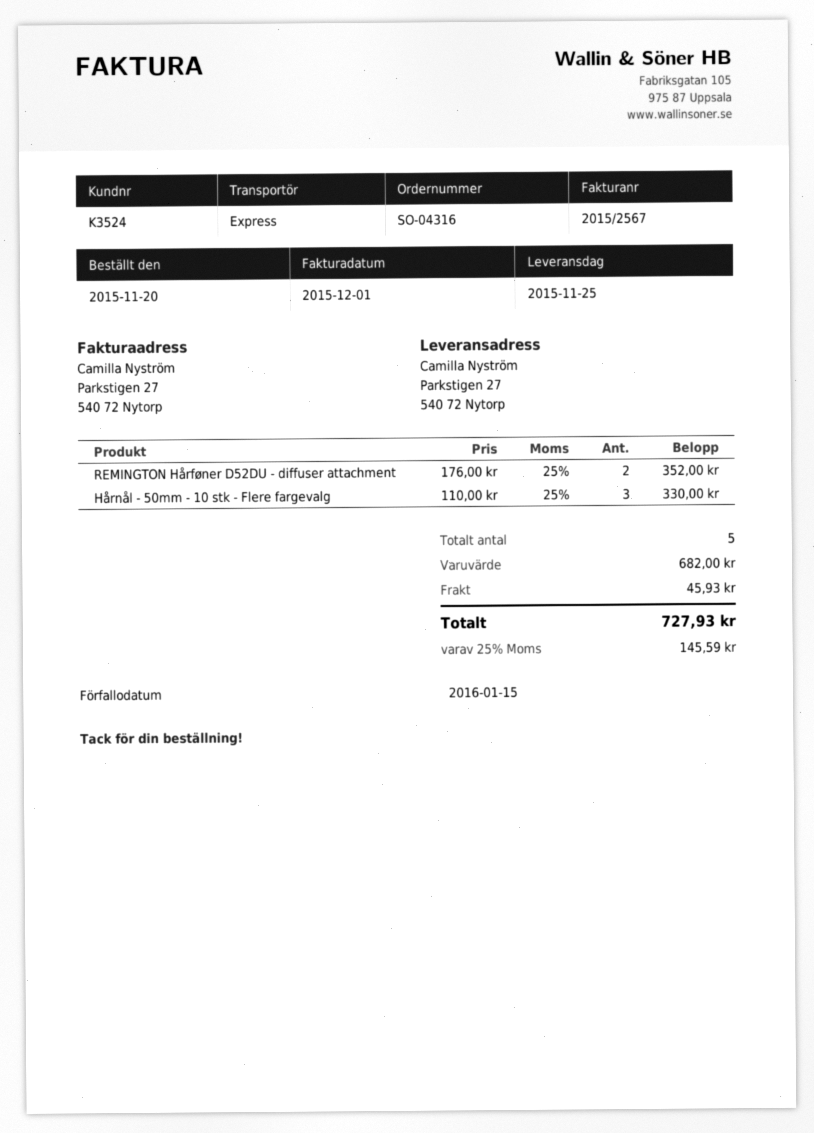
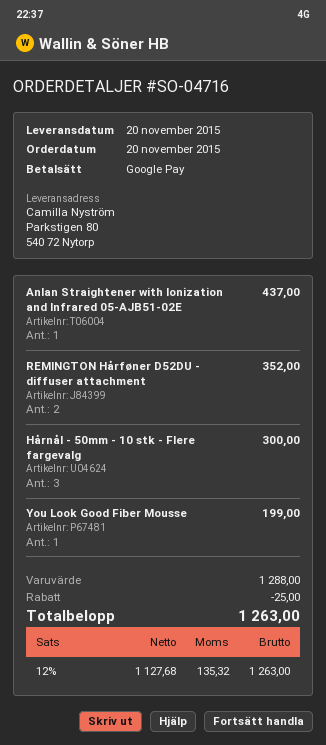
order number: SO-04316 -> SO-04716
delivery date: 2015-11-25 -> 2015-11-20
ship to: Parkstigen 27, 540 72 Nytorp -> Parkstigen 80, 540 72 Nytorp
Hårnål - 50mm - 10 stk - Flere fargevalg: 3 for 330.00 -> 3 for 300.00
Anlan Straightener with Ionization and Infrared 05-AJB51-02E: none -> 1 for 437.00
You Look Good Fiber Mousse: none -> 1 for 199.00
subtotal: 682.00 -> 1288.00
discount: none -> 25.00
shipping: 45.93 -> none
tax: 25% = 145.59 -> 12% = 135.32
total: 727.93 -> 1263.00

